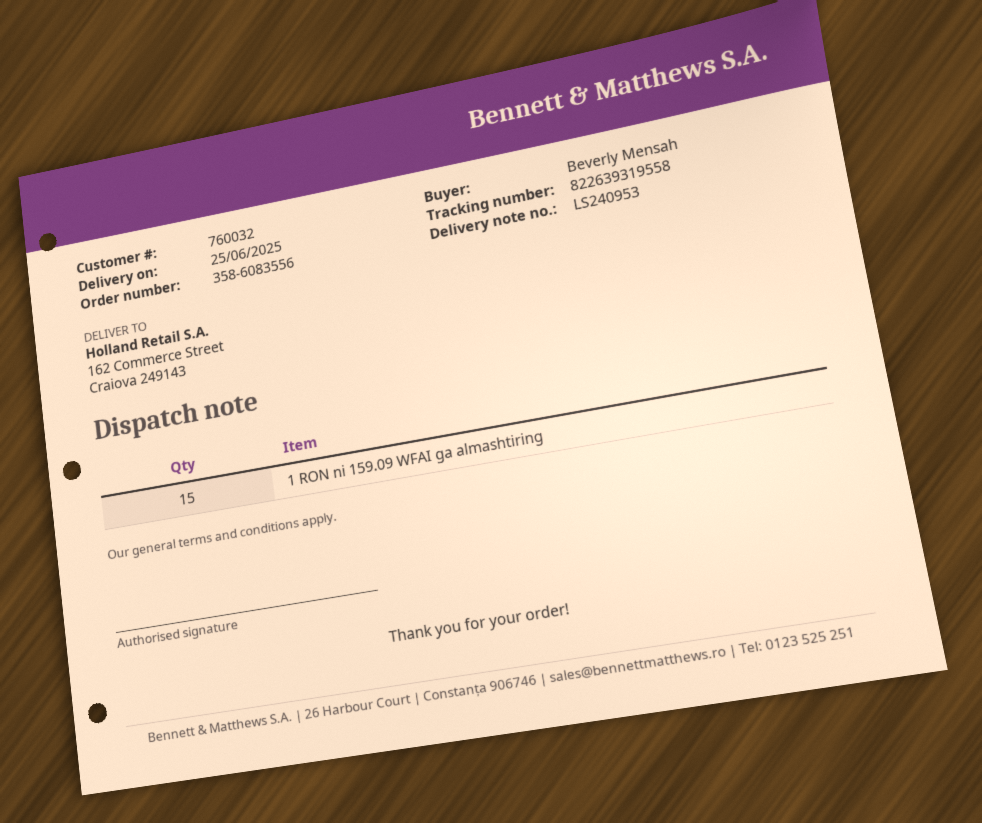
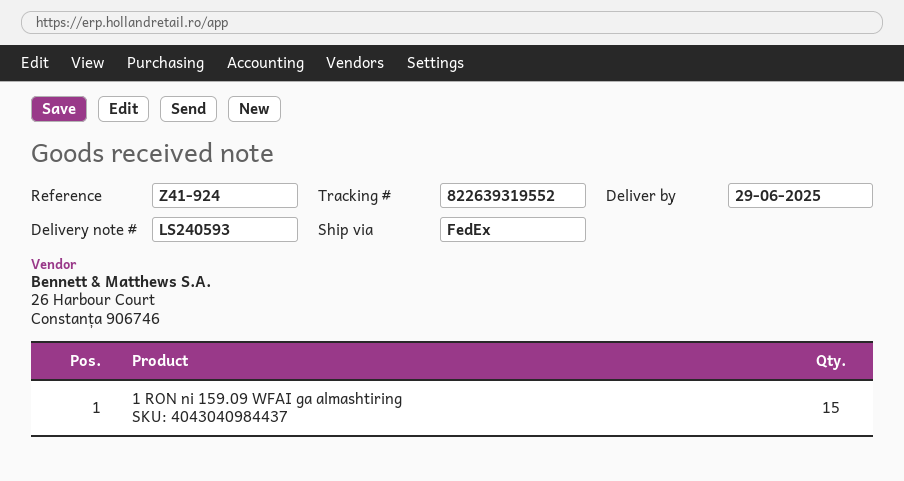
delivery note number: LS240953 -> LS240593
delivery date: 2025-06-25 -> 2025-06-29
tracking number: 822639319558 -> 822639319552

